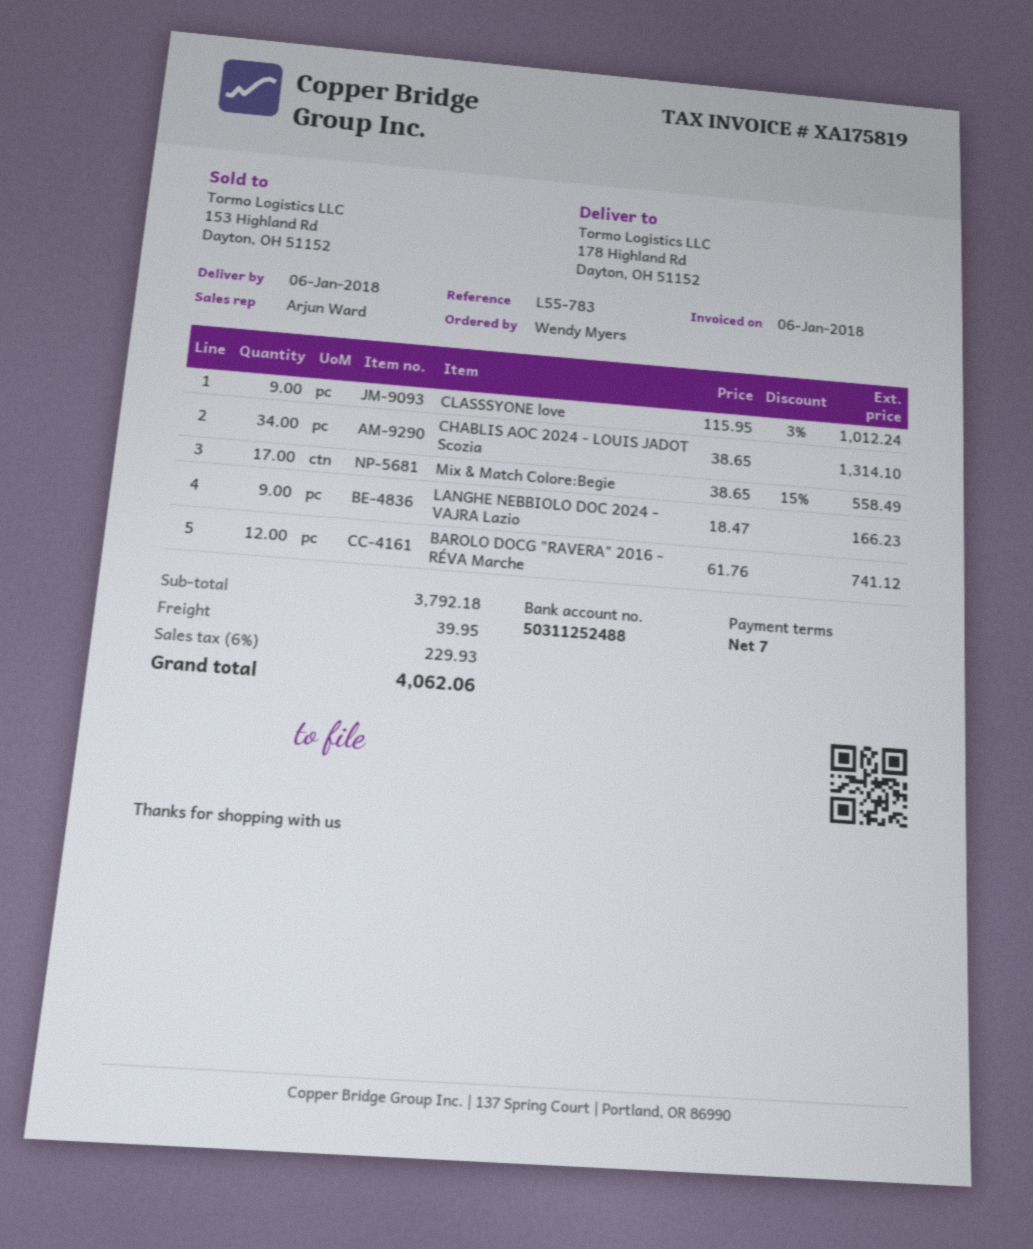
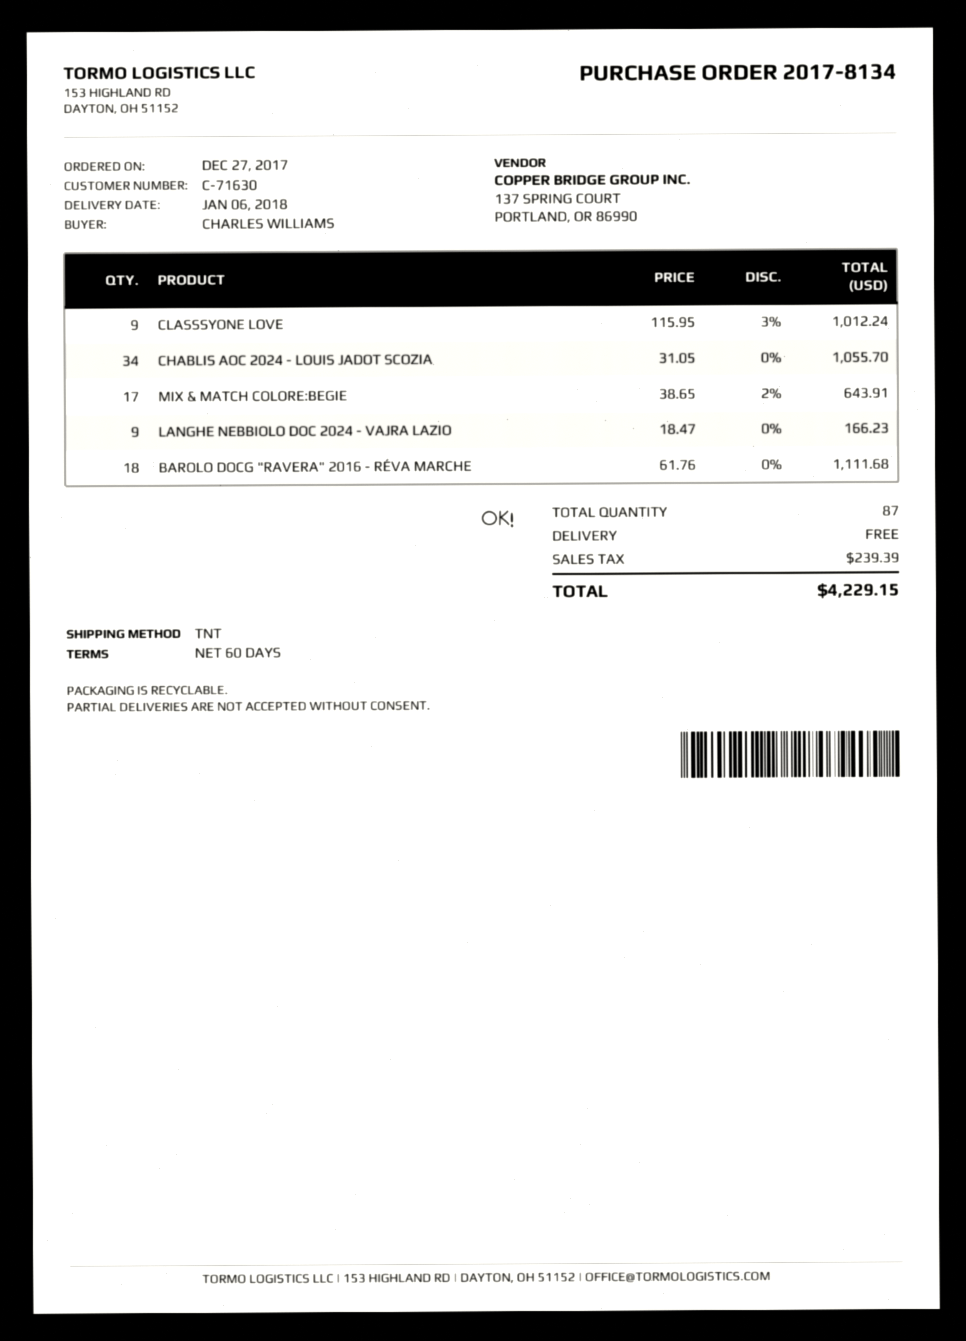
payment terms: 7 days -> 60 days
ordered by: Wendy Myers -> CHARLES WILLIAMS
CHABLIS AOC 2024 - LOUIS JADOT Scozia: 34 x 38.65 = 1314.10 -> 34 x 31.05 = 1055.70
Mix & Match Colore:Begie: 17 x 38.65 - 15% = 558.49 -> 17 x 38.65 - 2% = 643.91
BAROLO DOCG "RAVERA" 2016 - RÉVA Marche: 12 x 61.76 = 741.12 -> 18 x 61.76 = 1111.68
shipping: 39.95 -> 0.00
tax: 229.93 -> 239.39
total: 4062.06 -> 4229.15

